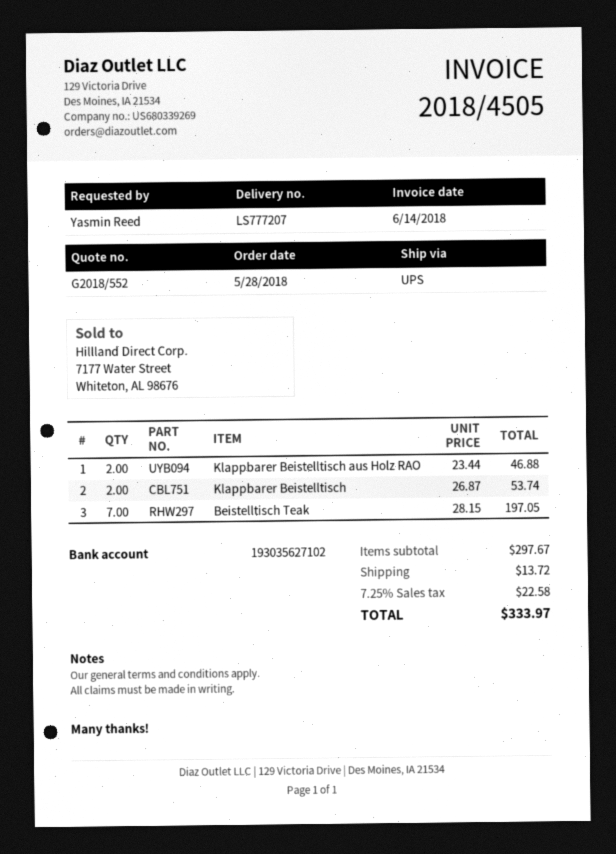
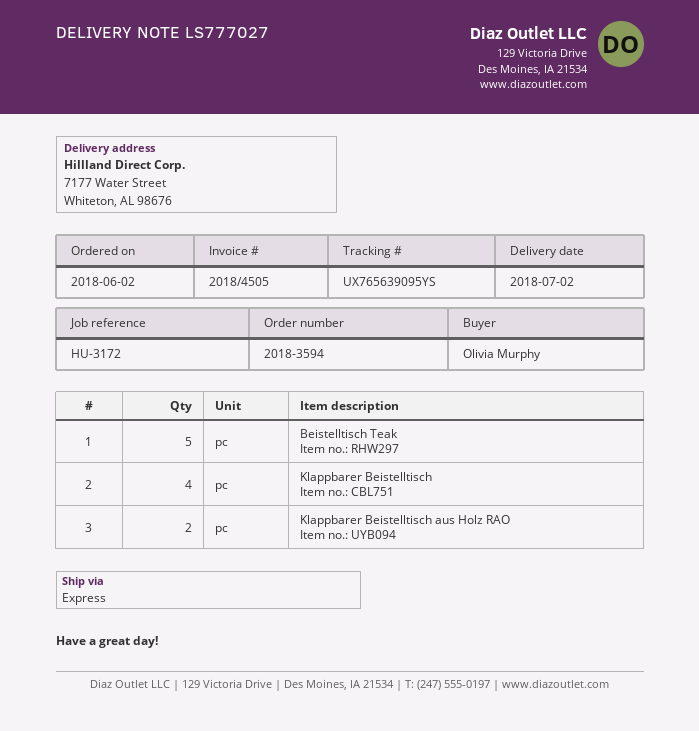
order date: 2018-05-28 -> 2018-06-02
delivery note number: LS777207 -> LS777027
ordered by: Yasmin Reed -> Olivia Murphy
shipping method: UPS -> express
Klappbarer Beistelltisch: 2 -> 4
Beistelltisch Teak: 7 -> 5

